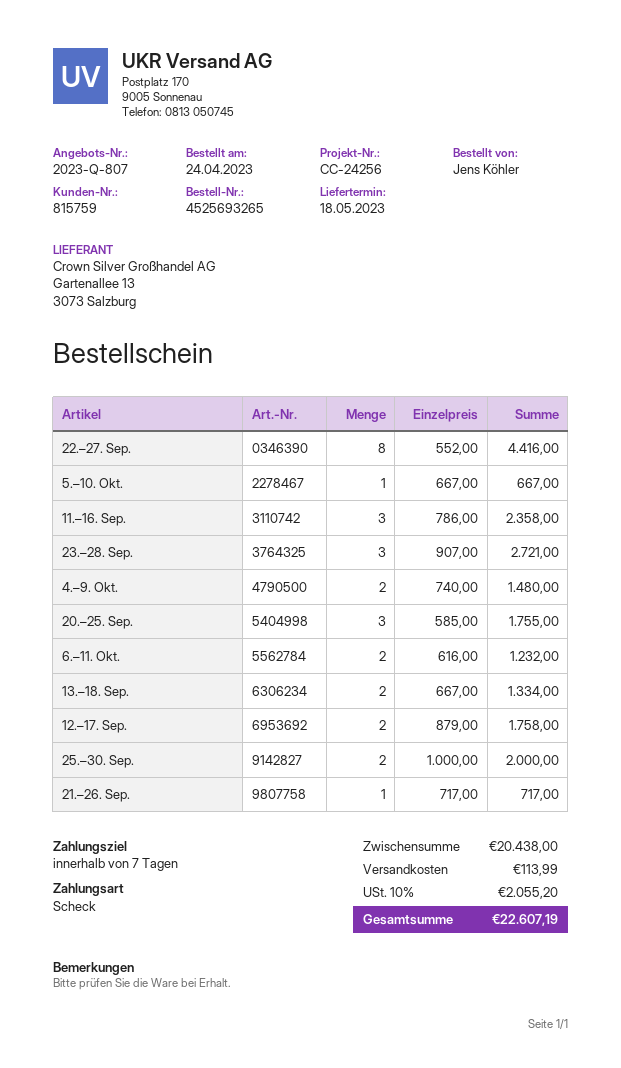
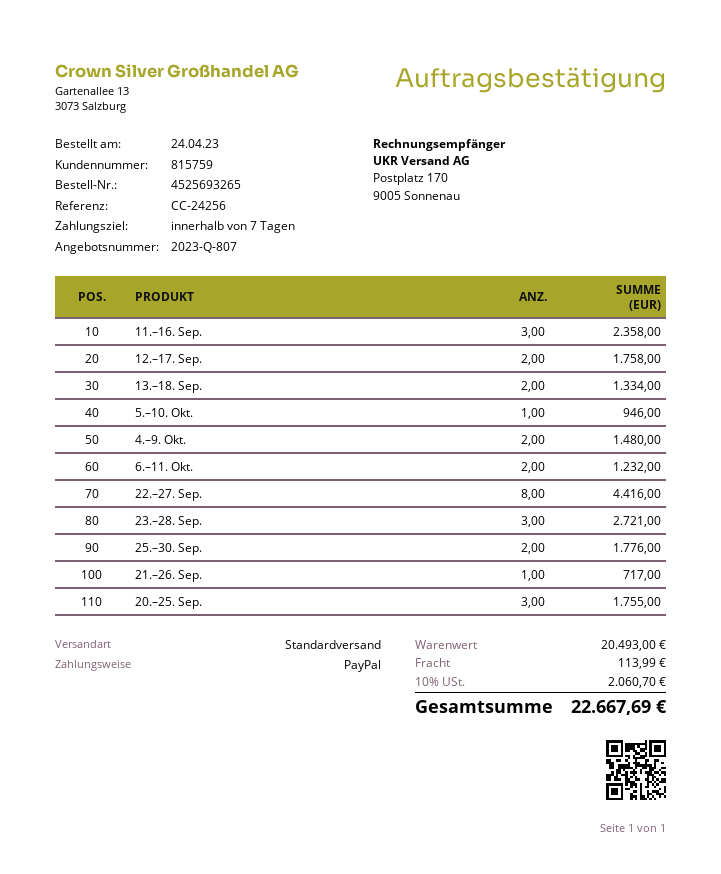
payment method: cheque -> PayPal
5.–10. Okt.: 1 for 667.00 -> 1 for 946.00
25.–30. Sep.: 2 for 2000.00 -> 2 for 1776.00
subtotal: 20438.00 -> 20493.00
tax: 10% = 2055.20 -> 10% = 2060.70
total: 22607.19 -> 22667.69

